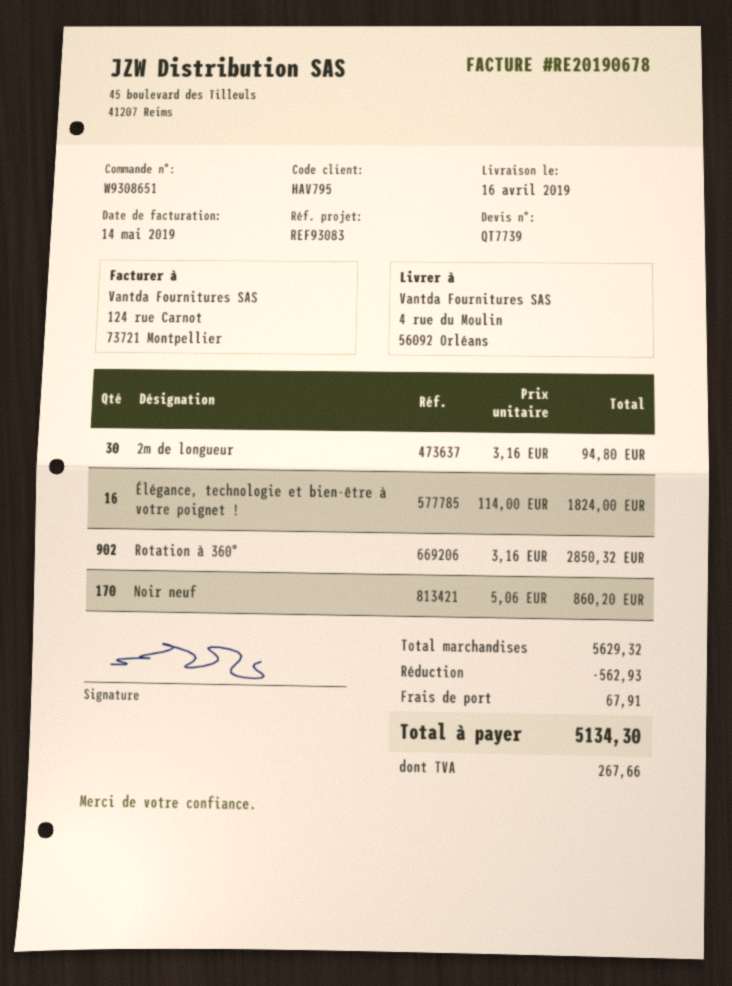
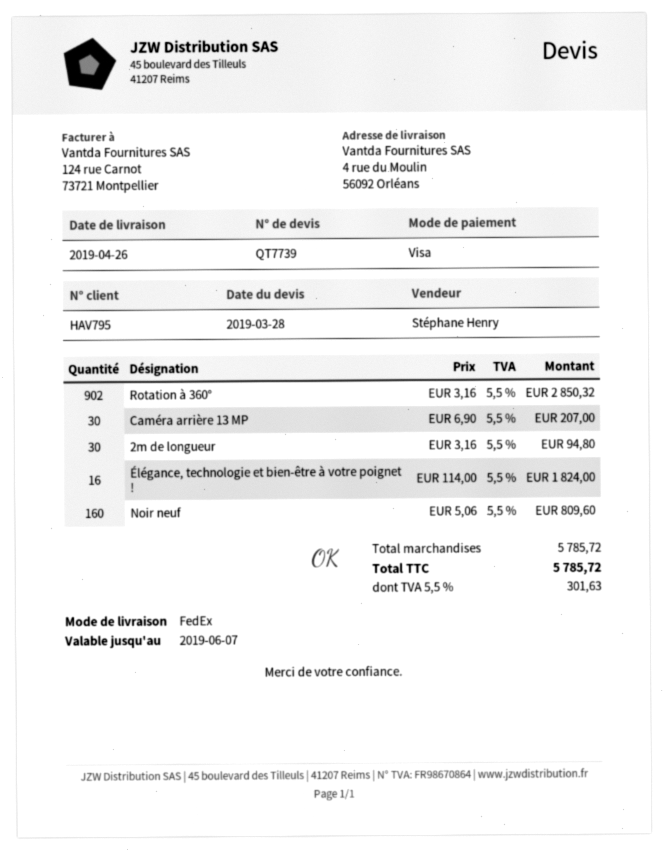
delivery date: 2019-04-16 -> 2019-04-26
Noir neuf: 170 x 5.06 = 860.20 -> 160 x 5.06 = 809.60
Caméra arrière 13 MP: none -> 30 x 6.90 = 207.00
subtotal: 5629.32 -> 5785.72
discount: 562.93 -> none
shipping: 67.91 -> none
tax: 267.66 -> 301.63
total: 5134.30 -> 5785.72

